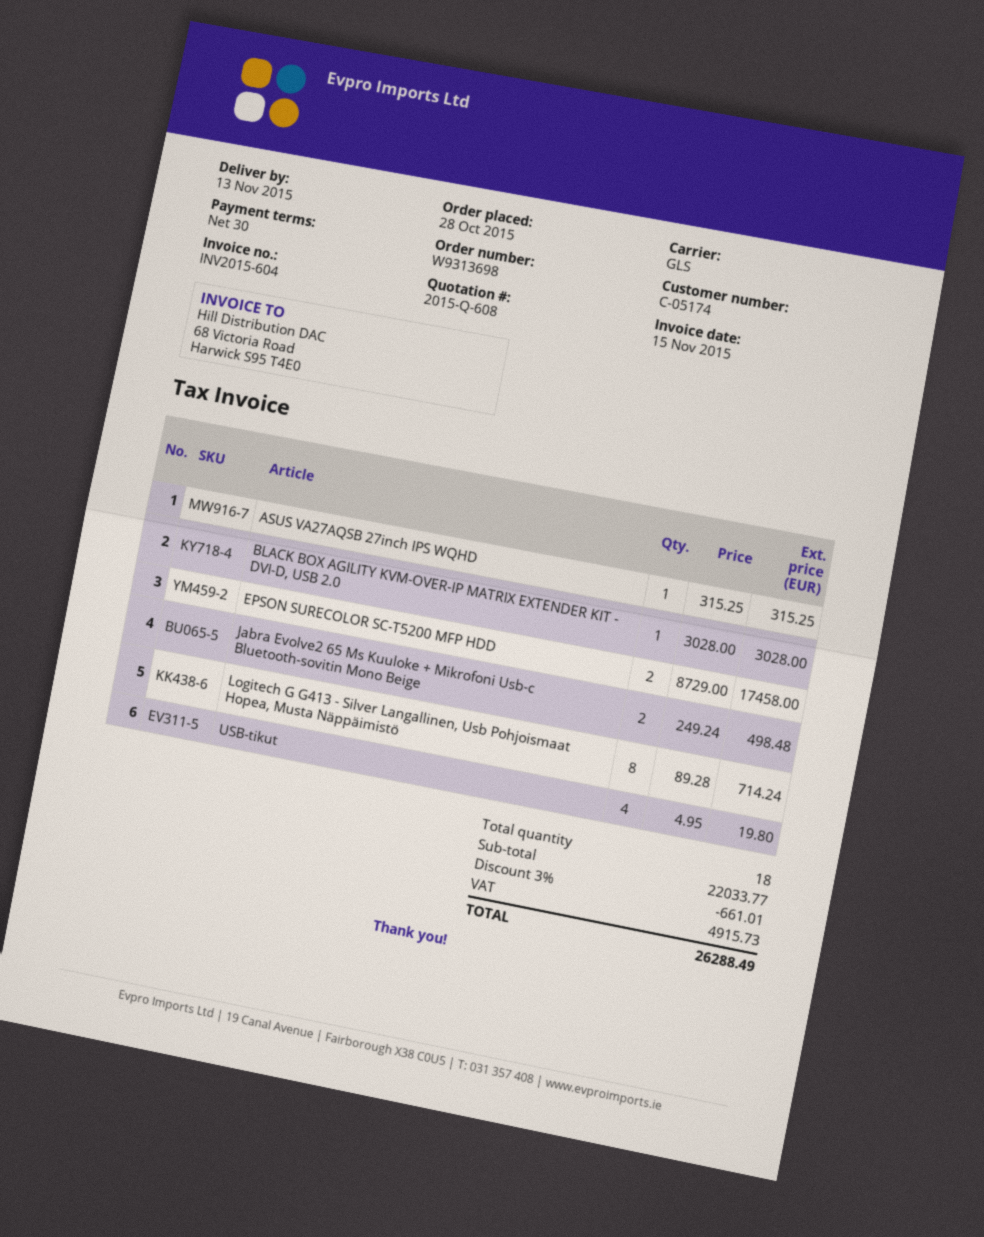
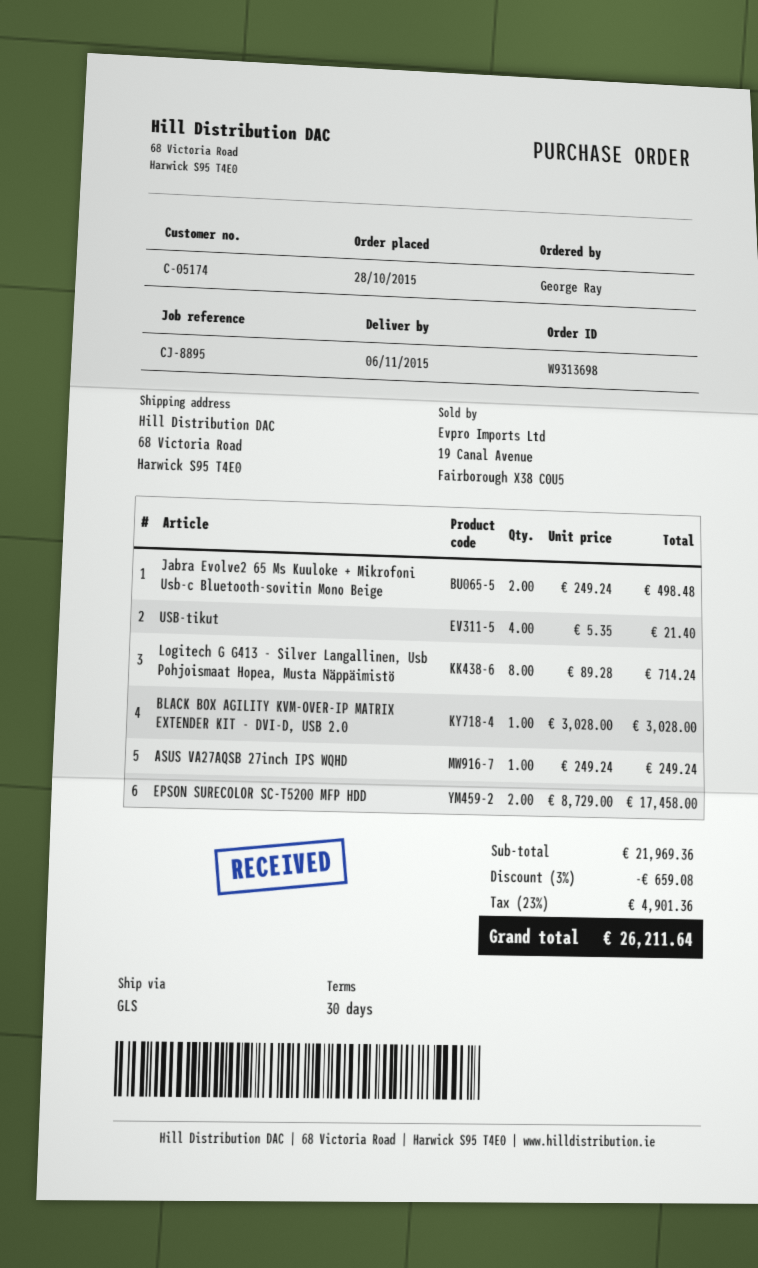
delivery date: 2015-11-13 -> 2015-11-06
ASUS VA27AQSB 27inch IPS WQHD: 1 x 315.25 = 315.25 -> 1 x 249.24 = 249.24
USB-tikut: 4 x 4.95 = 19.80 -> 4 x 5.35 = 21.40
subtotal: 22033.77 -> 21969.36
discount: 3% = 661.01 -> 3% = 659.08
tax: 4915.73 -> 4901.36
total: 26288.49 -> 26211.64

